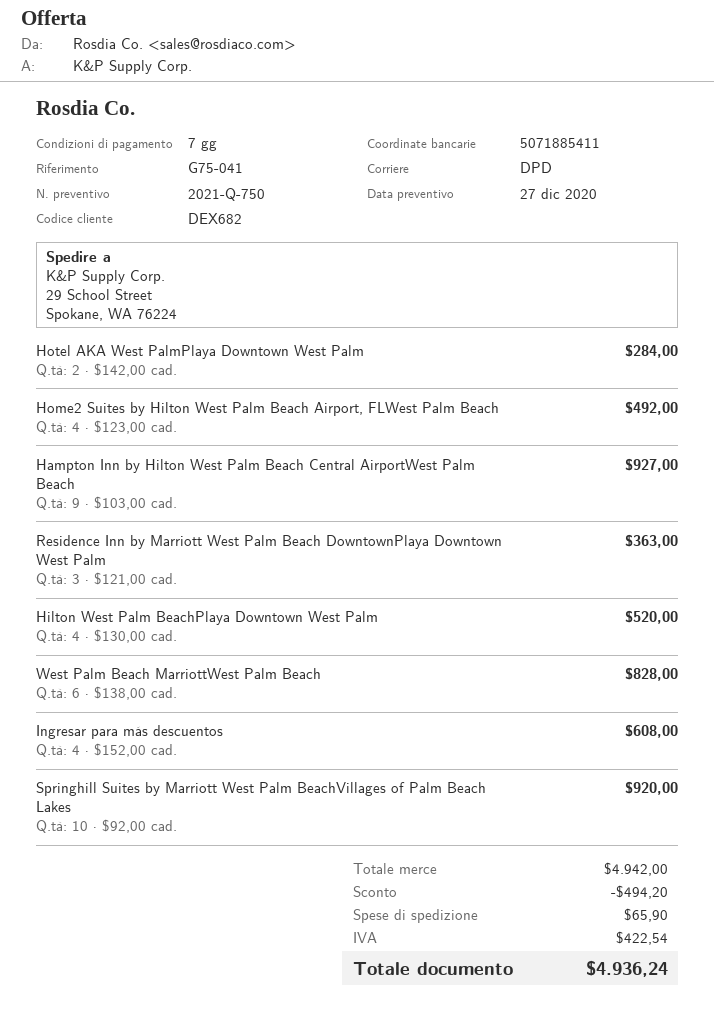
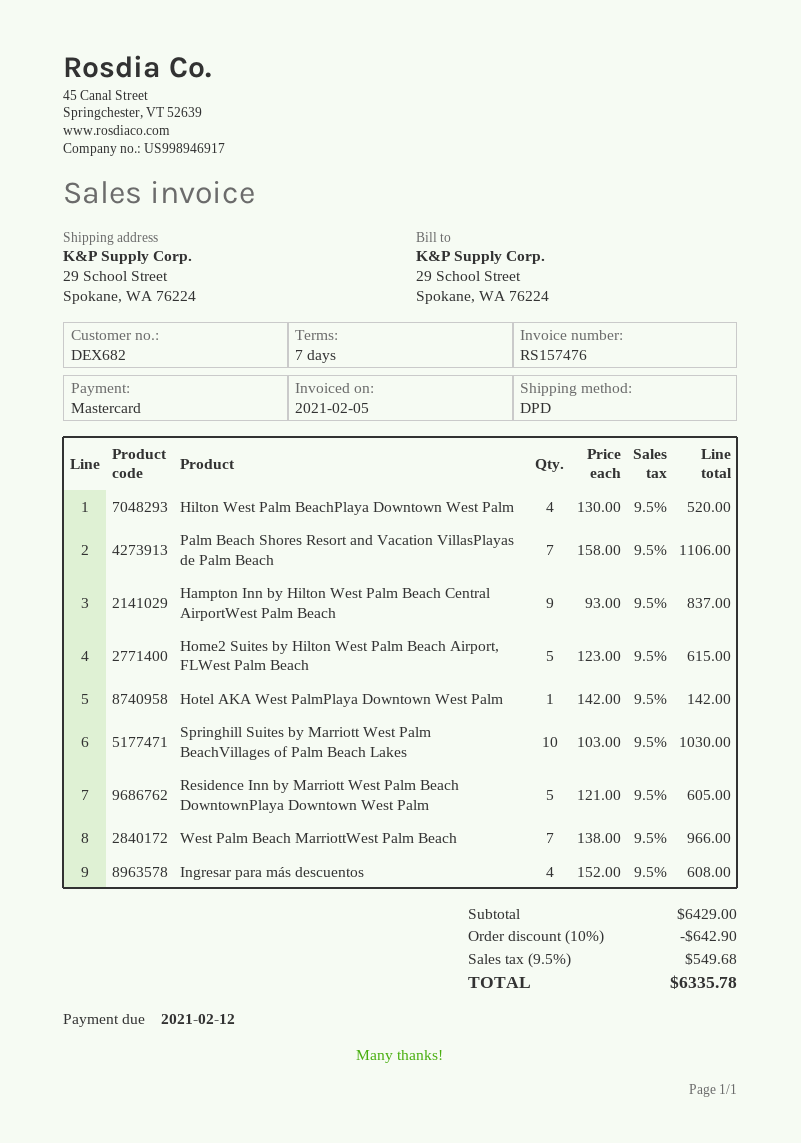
Hotel AKA West PalmPlaya Downtown West Palm: 2 x 142.00 = 284.00 -> 1 x 142.00 = 142.00
Home2 Suites by Hilton West Palm Beach Airport, FLWest Palm Beach: 4 x 123.00 = 492.00 -> 5 x 123.00 = 615.00
Hampton Inn by Hilton West Palm Beach Central AirportWest Palm Beach: 9 x 103.00 = 927.00 -> 9 x 93.00 = 837.00
Residence Inn by Marriott West Palm Beach DowntownPlaya Downtown West Palm: 3 x 121.00 = 363.00 -> 5 x 121.00 = 605.00
West Palm Beach MarriottWest Palm Beach: 6 x 138.00 = 828.00 -> 7 x 138.00 = 966.00
Springhill Suites by Marriott West Palm BeachVillages of Palm Beach Lakes: 10 x 92.00 = 920.00 -> 10 x 103.00 = 1030.00
Palm Beach Shores Resort and Vacation VillasPlayas de Palm Beach: none -> 7 x 158.00 = 1106.00
subtotal: 4942.00 -> 6429.00
discount: 494.20 -> 642.90
shipping: 65.90 -> none
tax: 422.54 -> 549.68
total: 4936.24 -> 6335.78

